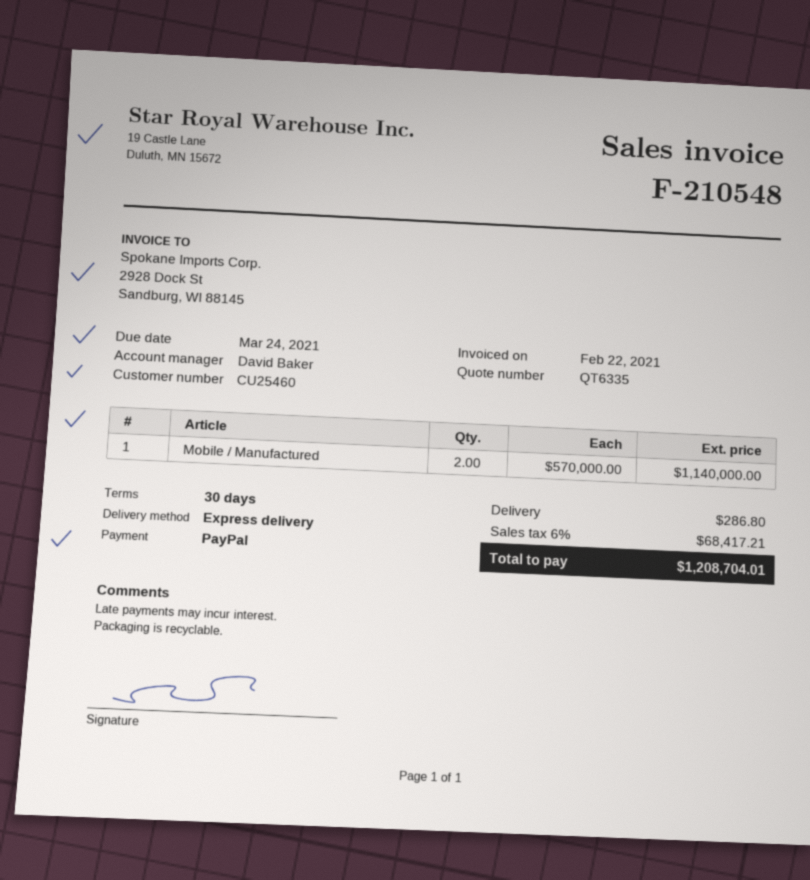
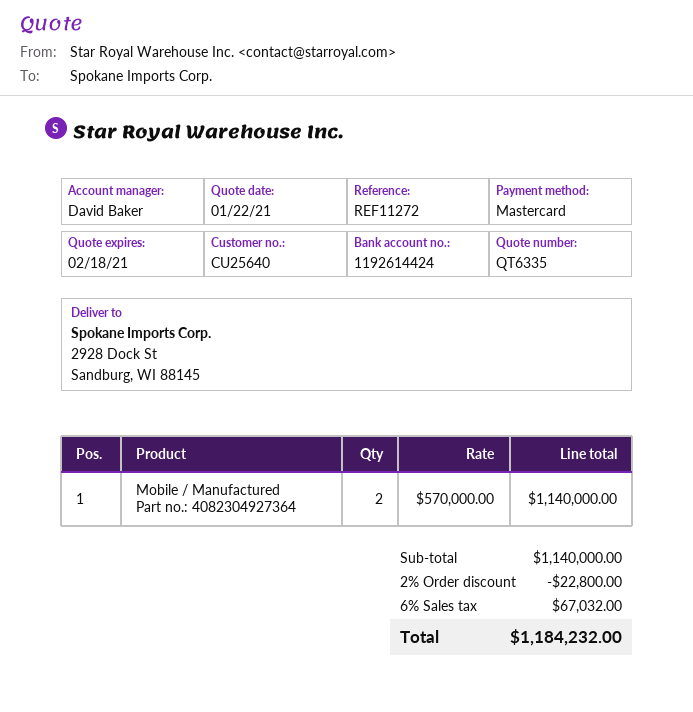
customer number: CU25460 -> CU25640
payment method: PayPal -> Mastercard
discount: none -> 2% = 22800.00
shipping: 286.80 -> none
tax: 6% = 68417.21 -> 6% = 67032.00
total: 1208704.01 -> 1184232.00

